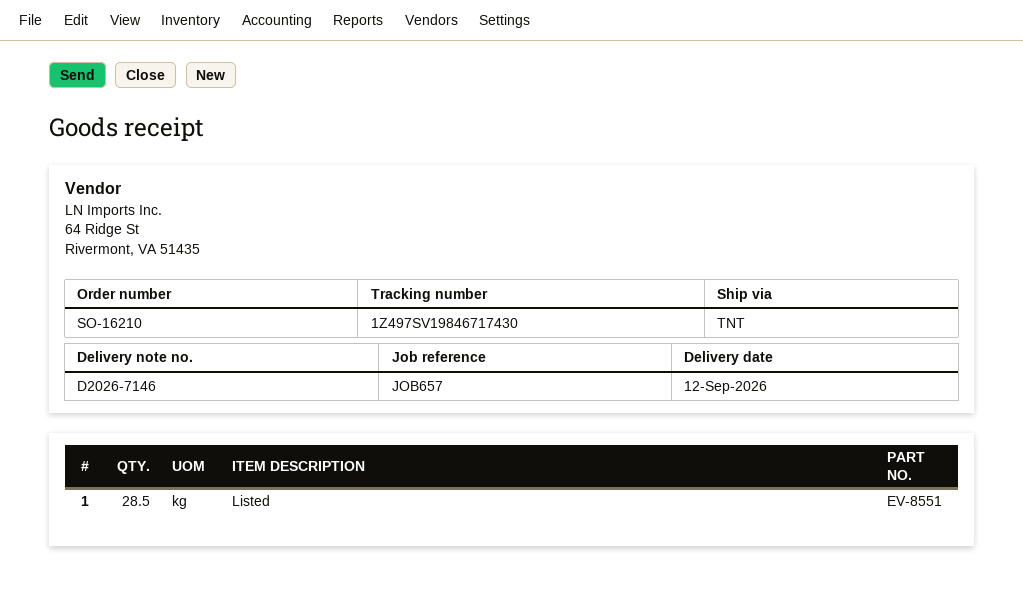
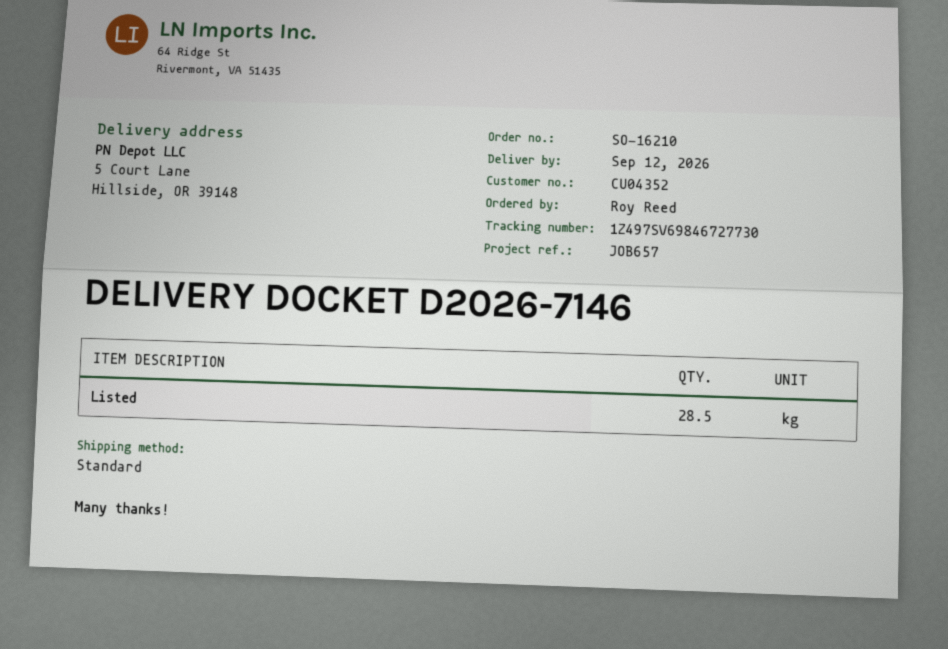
shipping method: TNT -> standard
tracking number: 1Z497SV19846717430 -> 1Z497SV69846727730

